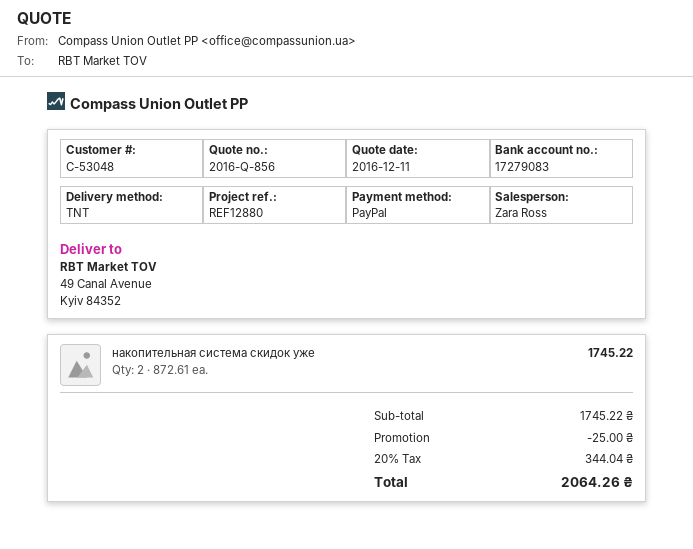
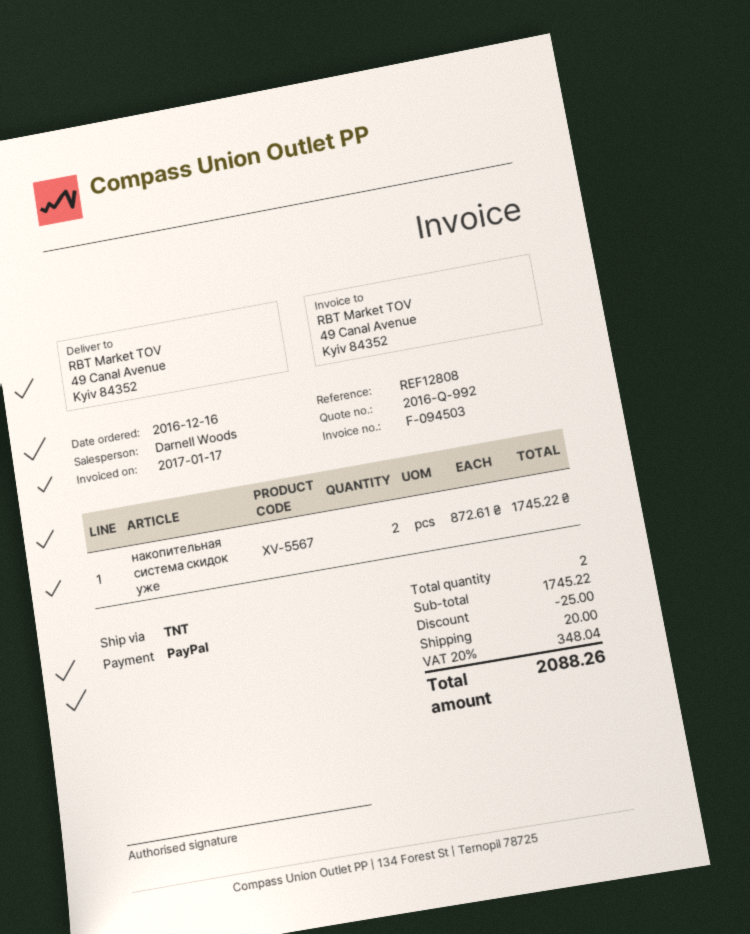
quote number: 2016-Q-856 -> 2016-Q-992
reference: REF12880 -> REF12808
sales rep: Zara Ross -> Darnell Woods
shipping: none -> 20.00
tax: 20% = 344.04 -> 20% = 348.04
total: 2064.26 -> 2088.26

